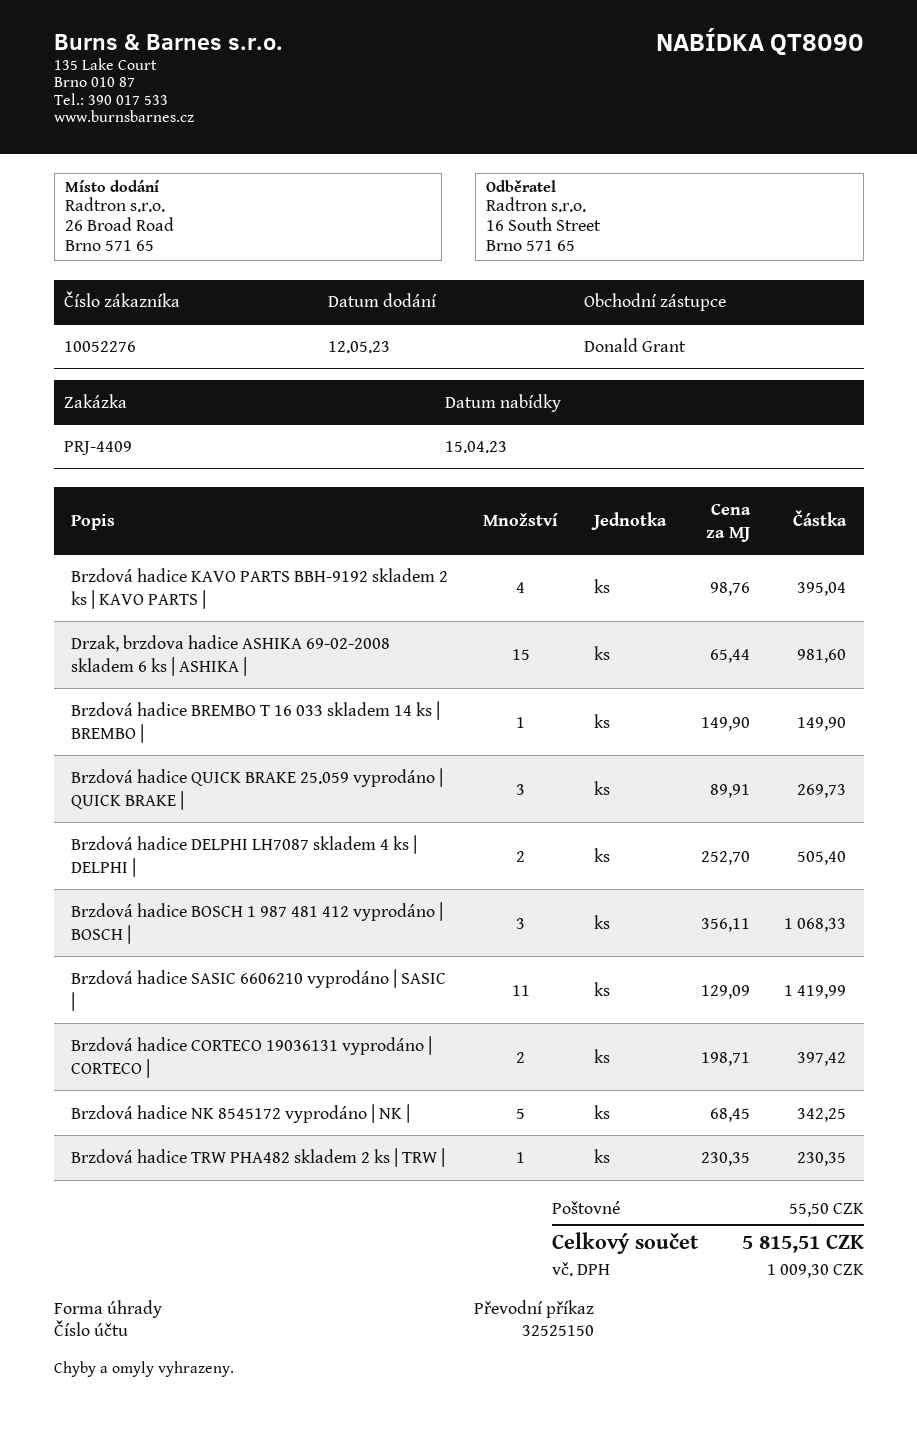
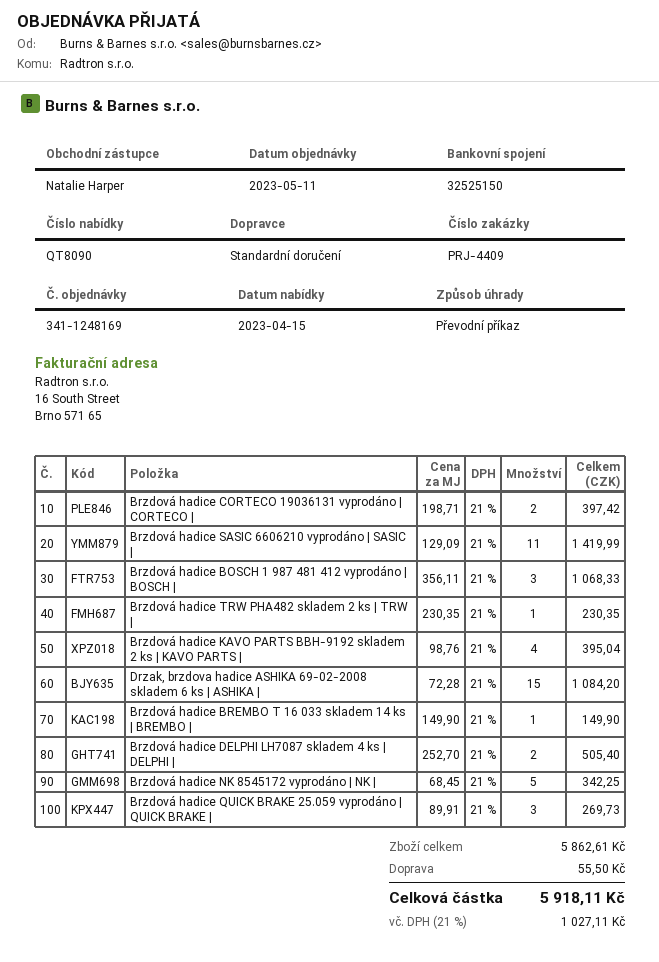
sales rep: Donald Grant -> Natalie Harper
Drzak, brzdova hadice ASHIKA 69-02-2008 skladem 6 ks | ASHIKA |: 15 x 65.44 = 981.60 -> 15 x 72.28 = 1084.20
tax: 1009.30 -> 1027.11
total: 5815.51 -> 5918.11

